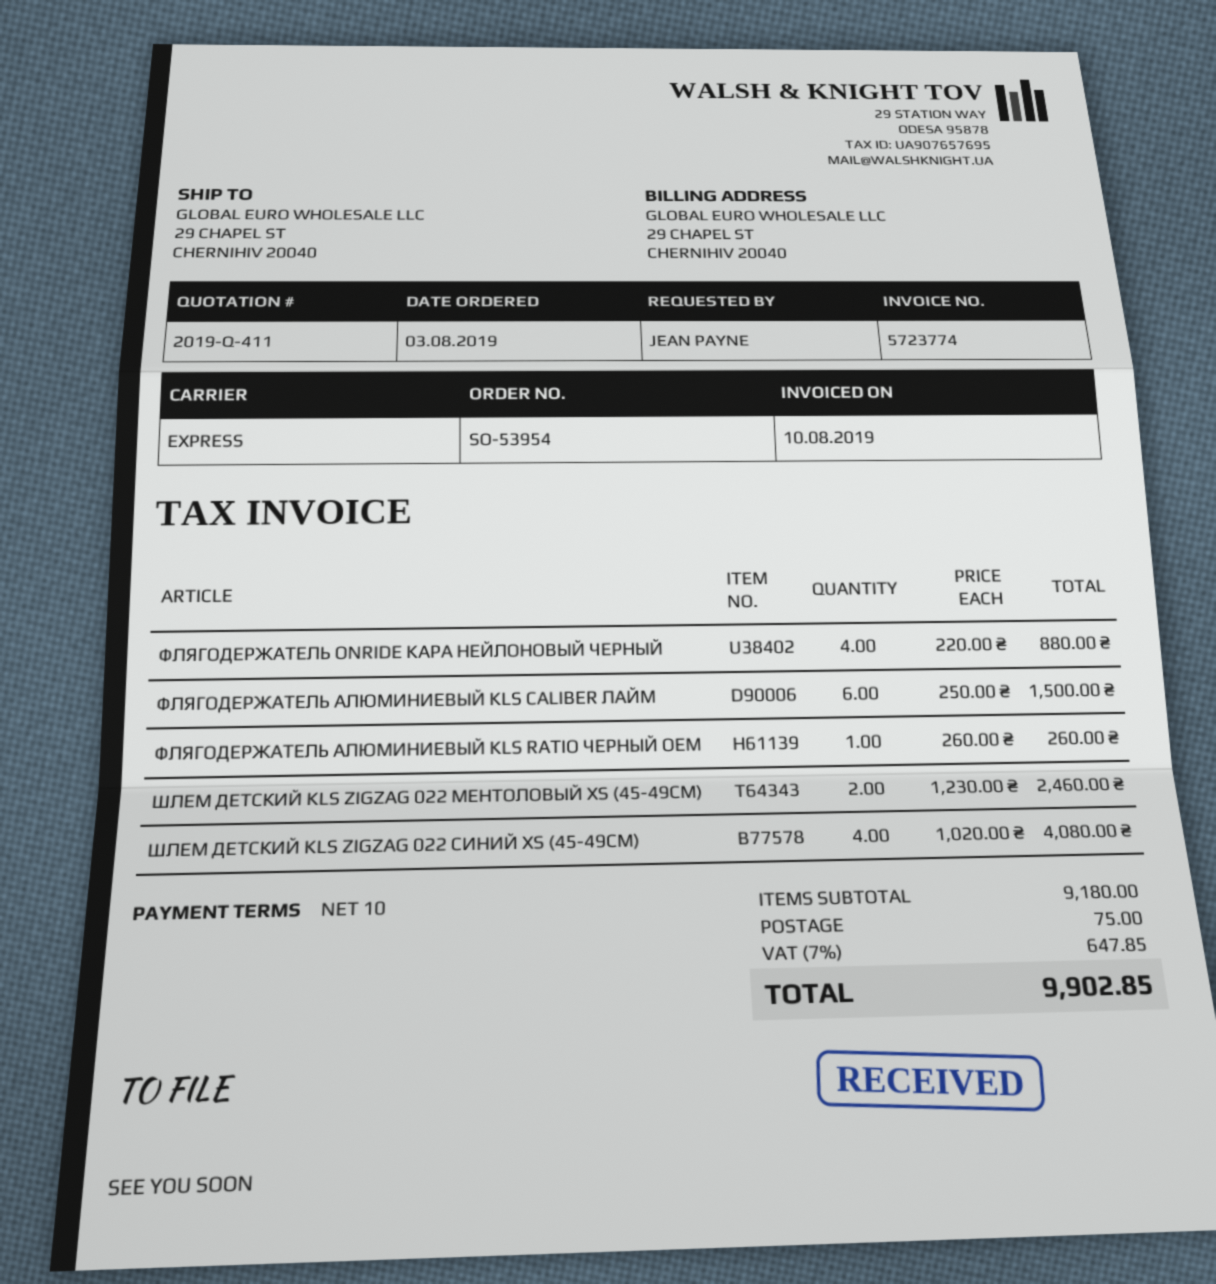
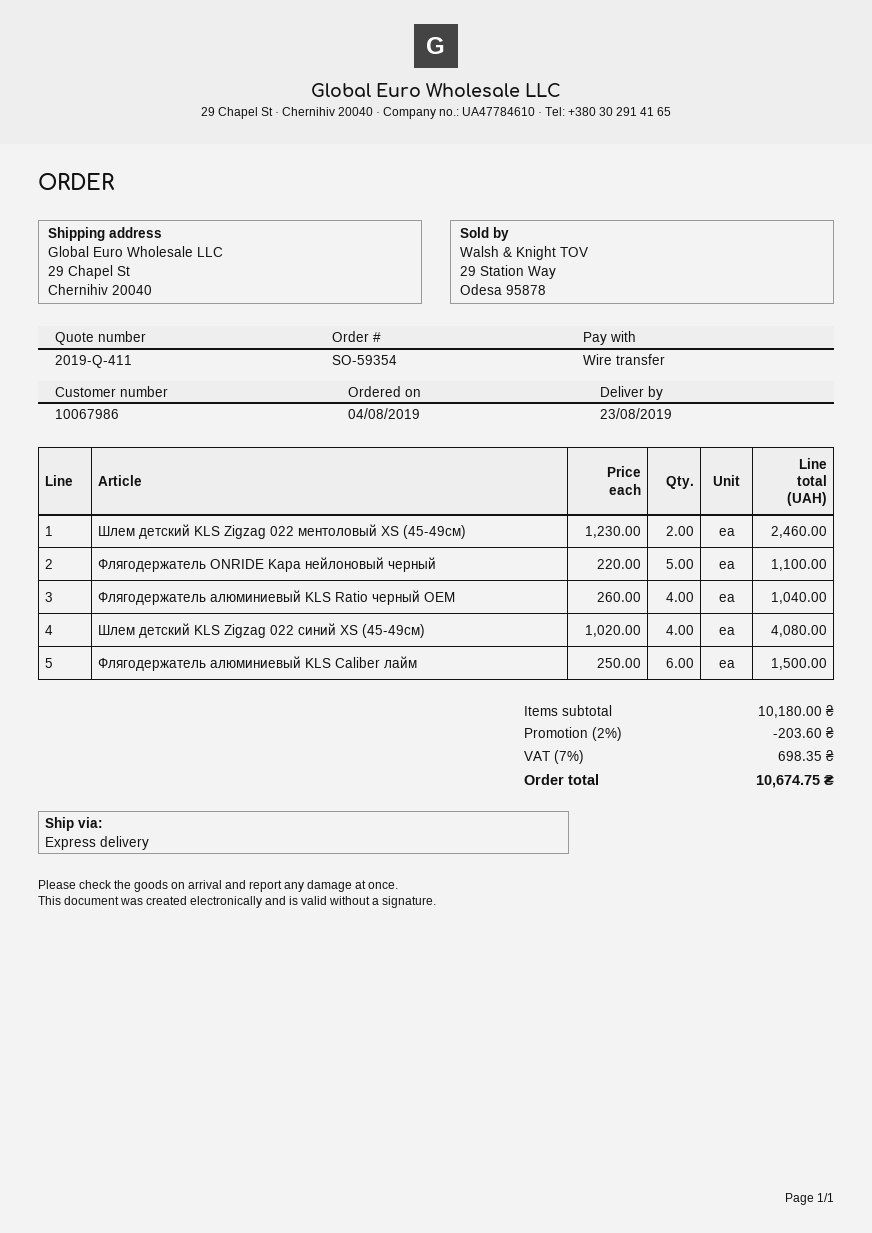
order number: SO-53954 -> SO-59354
order date: 2019-08-03 -> 2019-08-04
ФЛЯГОДЕРЖАТЕЛЬ ONRIDE KAPA НЕЙЛОНОВЫЙ ЧЕРНЫЙ: 4 x 220.00 = 880.00 -> 5 x 220.00 = 1100.00
ФЛЯГОДЕРЖАТЕЛЬ АЛЮМИНИЕВЫЙ KLS RATIO ЧЕРНЫЙ OEM: 1 x 260.00 = 260.00 -> 4 x 260.00 = 1040.00
subtotal: 9180.00 -> 10180.00
discount: none -> 2% = 203.60
shipping: 75.00 -> none
tax: 7% = 647.85 -> 7% = 698.35
total: 9902.85 -> 10674.75

